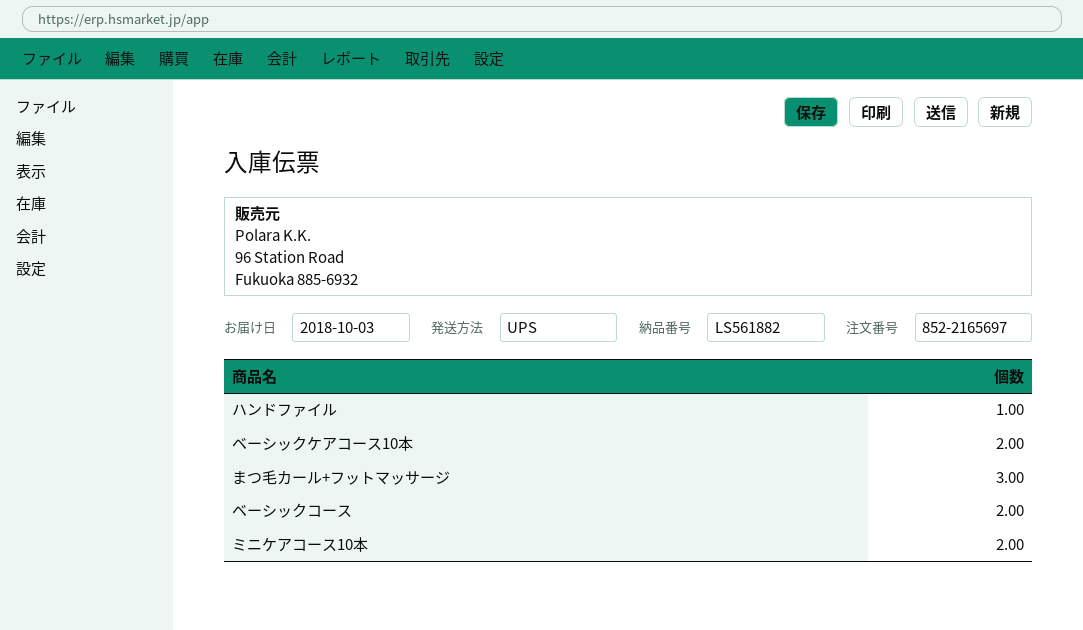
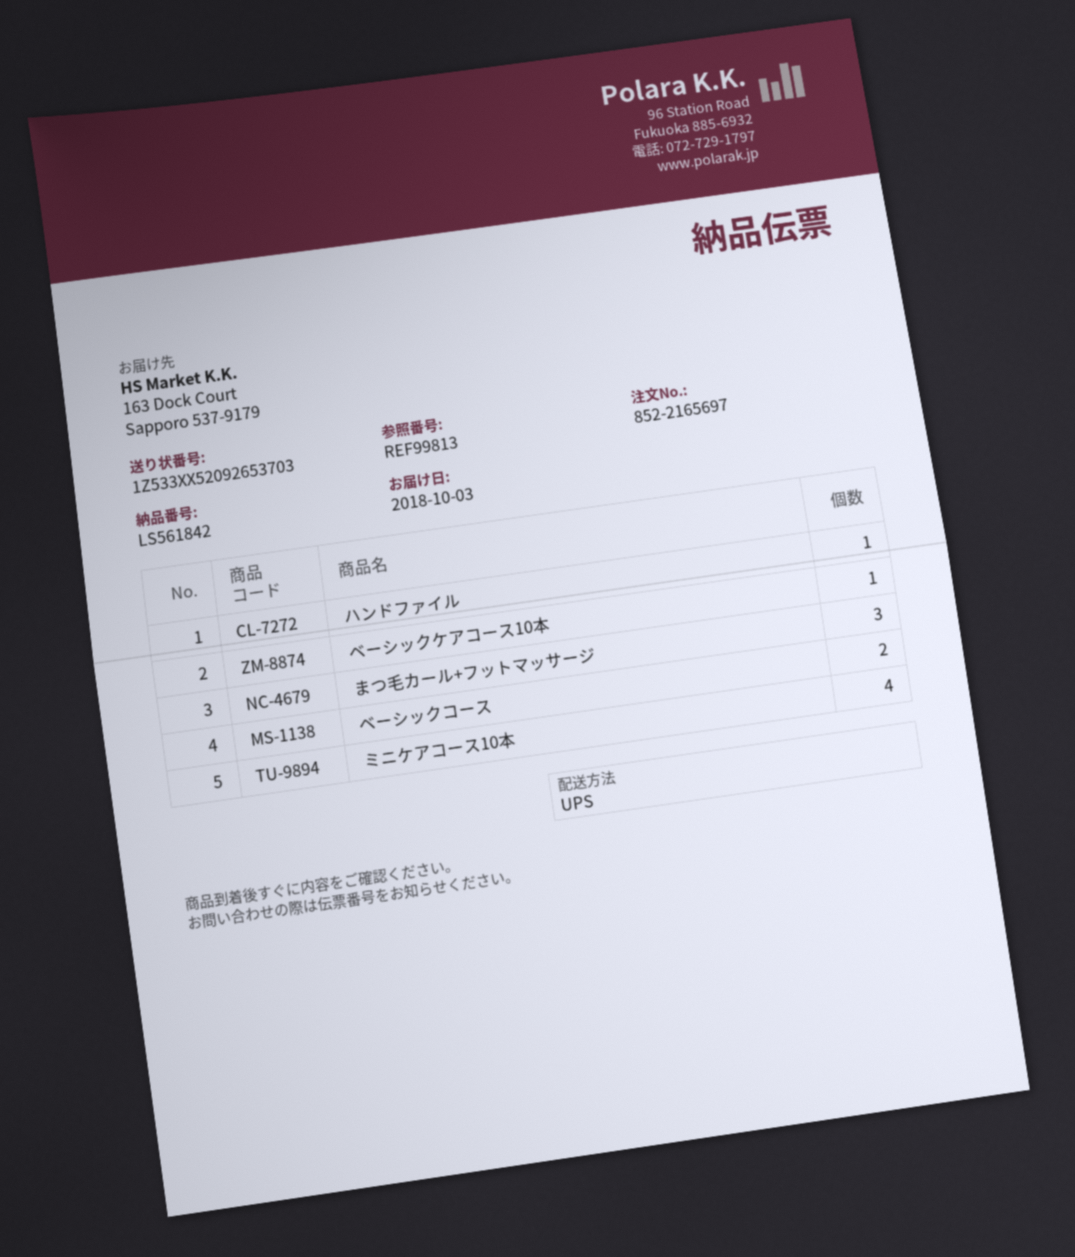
delivery note number: LS561882 -> LS561842
ベーシックケアコース10本: 2 -> 1
ミニケアコース10本: 2 -> 4

